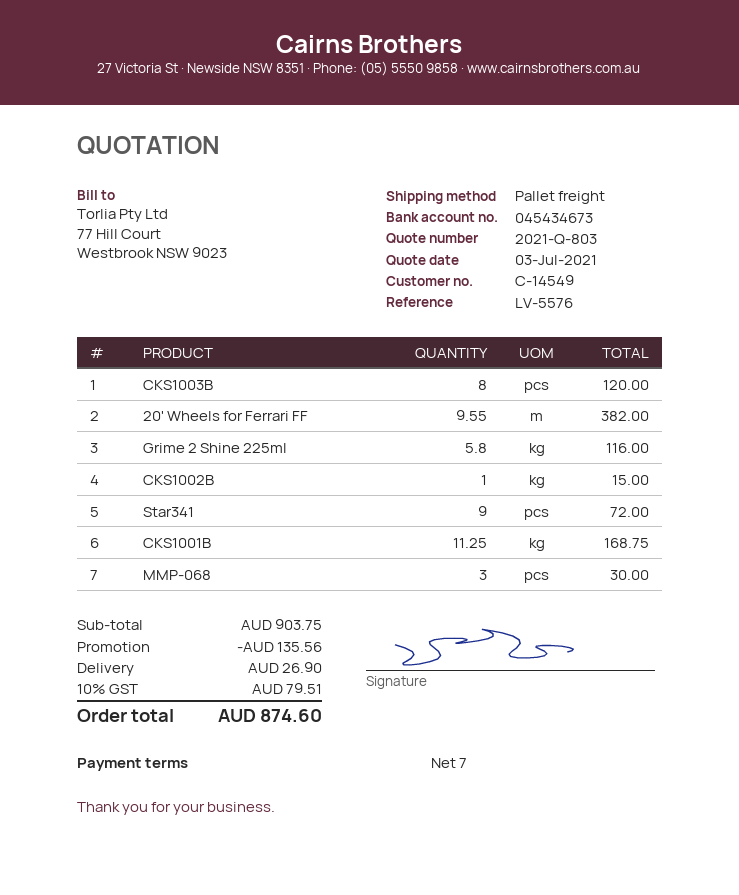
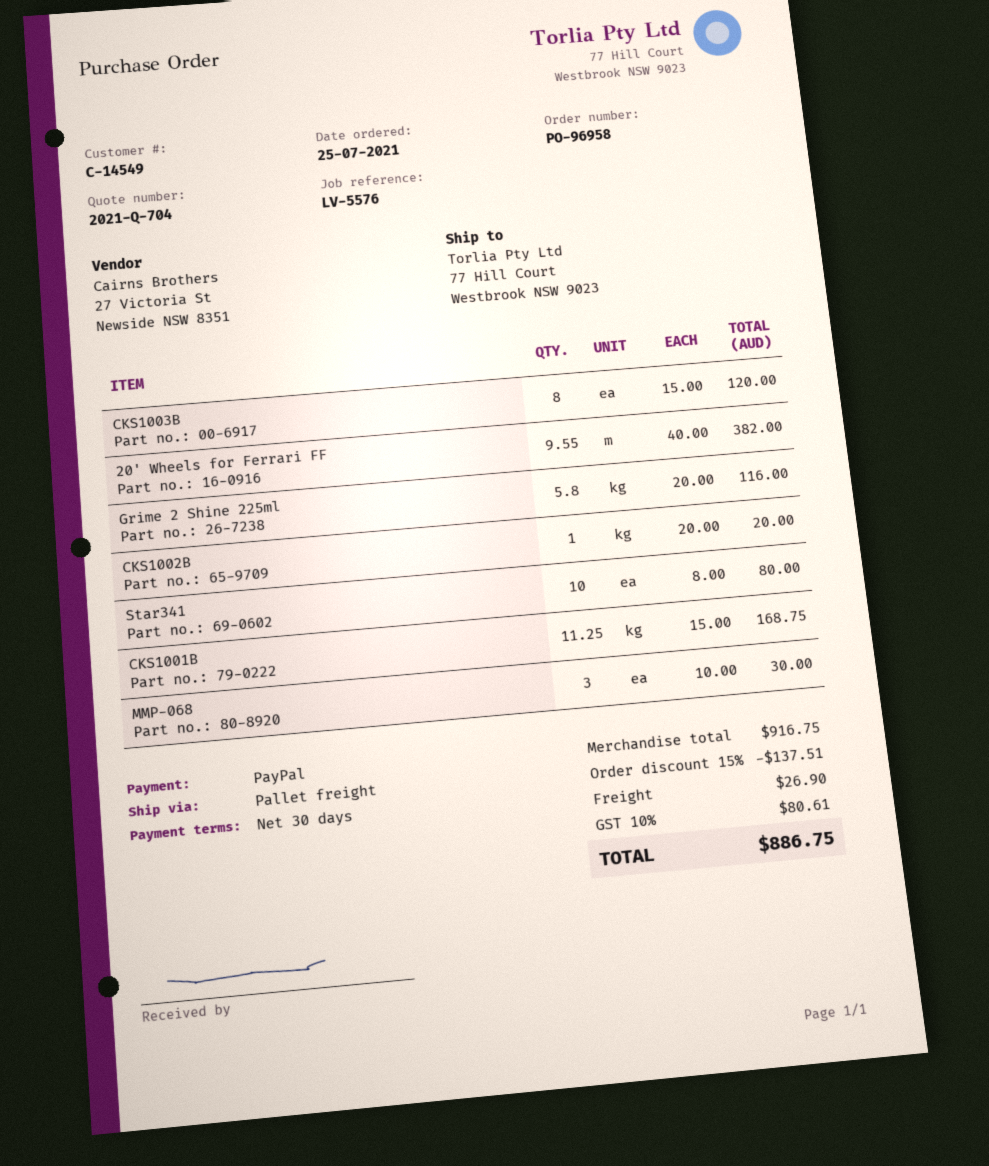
quote number: 2021-Q-803 -> 2021-Q-704
payment terms: 7 days -> 30 days
CKS1002B: 1 for 15.00 -> 1 for 20.00
Star341: 9 for 72.00 -> 10 for 80.00
subtotal: 903.75 -> 916.75
discount: 135.56 -> 137.51
tax: 10% = 79.51 -> 10% = 80.61
total: 874.60 -> 886.75

